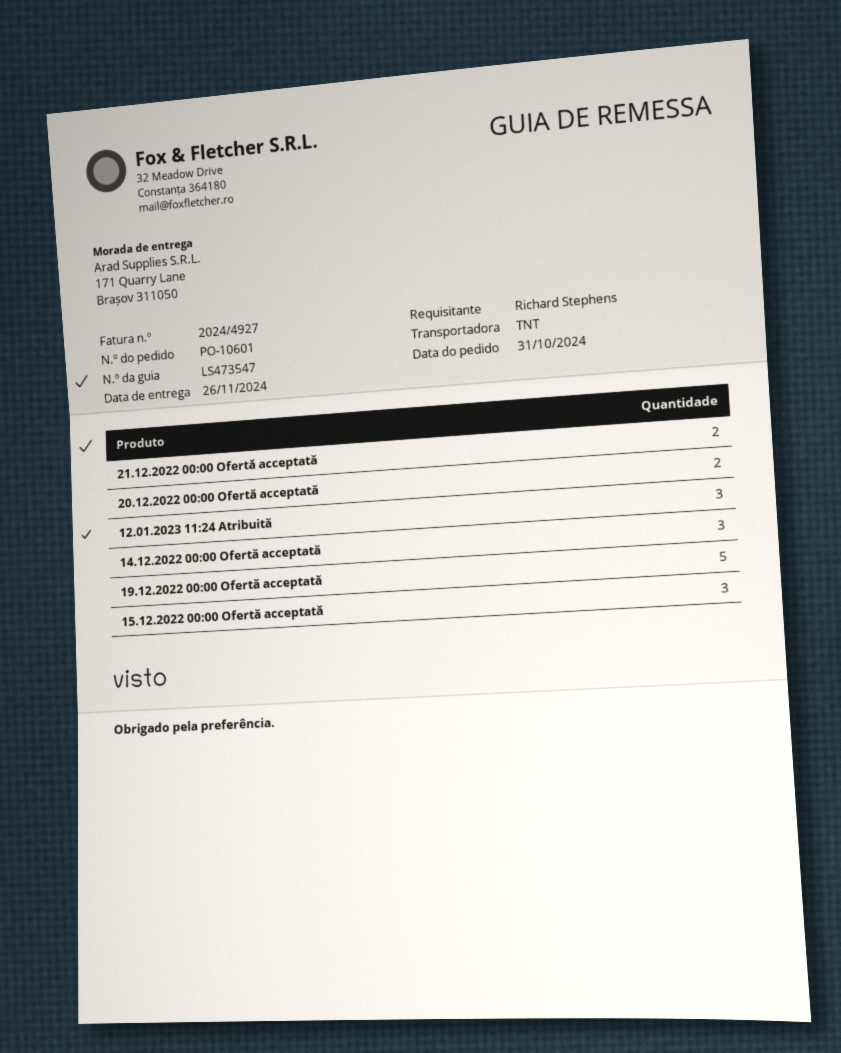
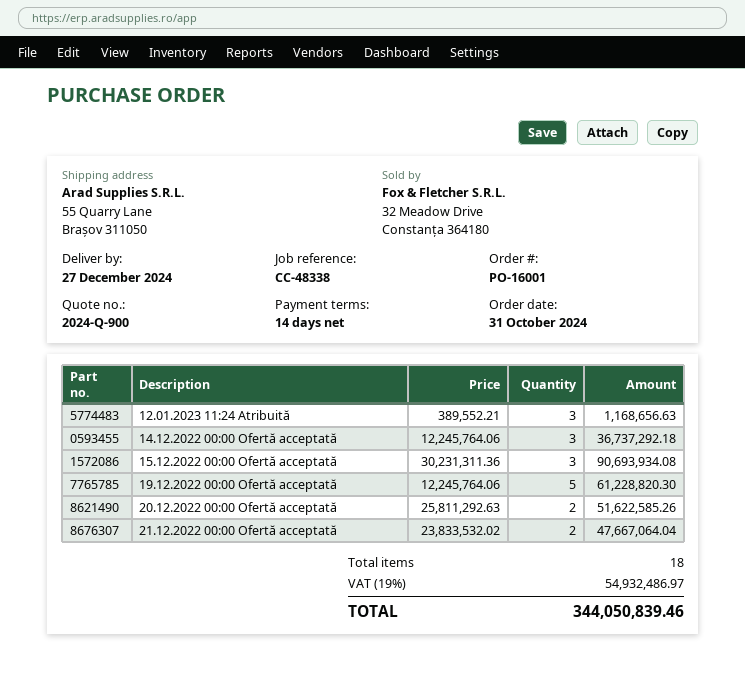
order number: PO-10601 -> PO-16001
delivery date: 2024-11-26 -> 2024-12-27
ship to: 171 Quarry Lane, Brașov 311050 -> 55 Quarry Lane, Brașov 311050

